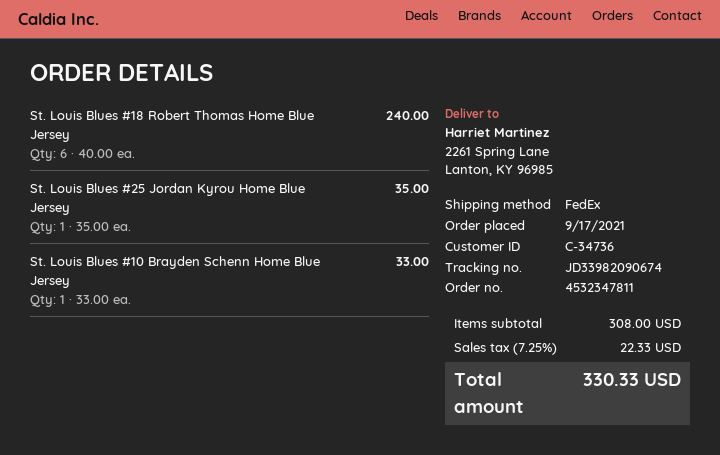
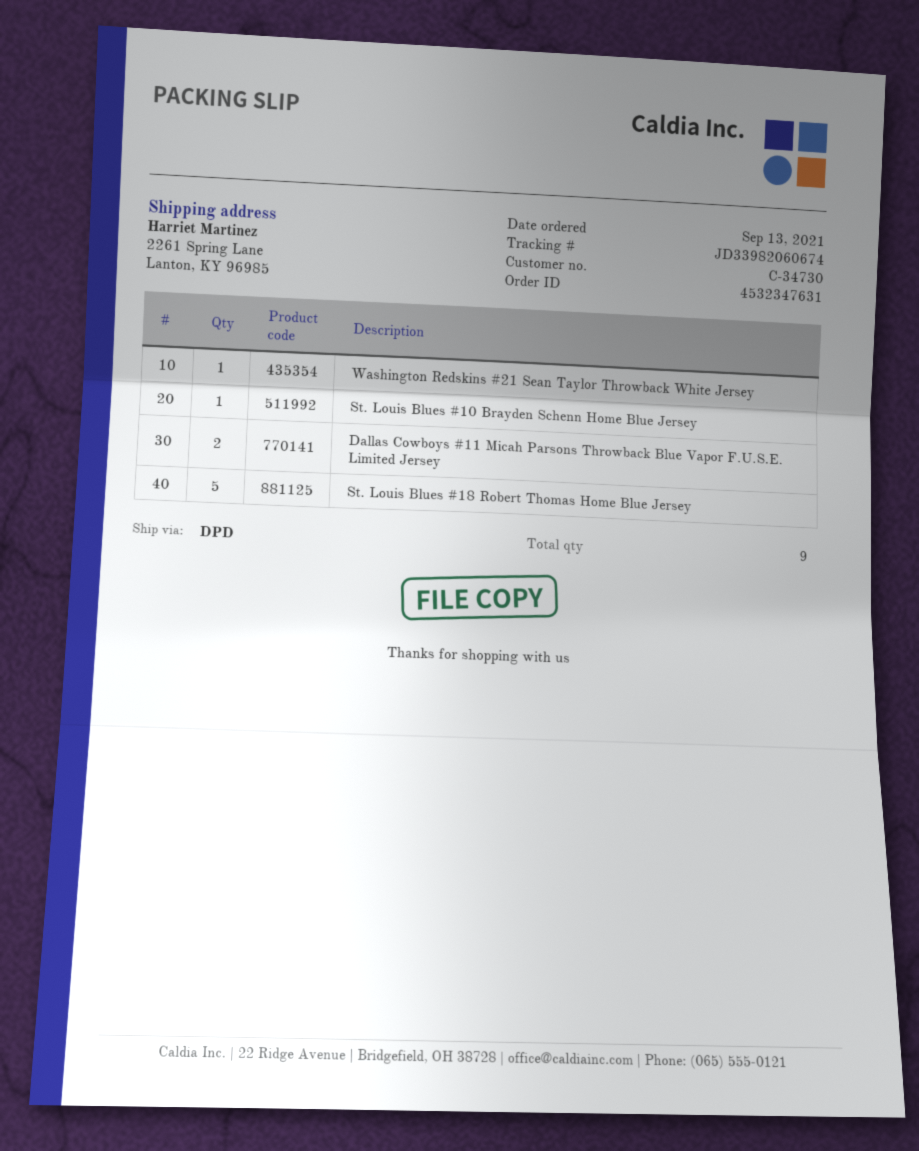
order number: 4532347811 -> 4532347631
order date: 2021-09-17 -> 2021-09-13
customer number: C-34736 -> C-34730
shipping method: FedEx -> DPD
tracking number: JD33982090674 -> JD33982060674
St. Louis Blues #18 Robert Thomas Home Blue Jersey: 6 -> 5
St. Louis Blues #25 Jordan Kyrou Home Blue Jersey: 1 -> none
Washington Redskins #21 Sean Taylor Throwback White Jersey: none -> 1
Dallas Cowboys #11 Micah Parsons Throwback Blue Vapor F.U.S.E. Limited Jersey: none -> 2

